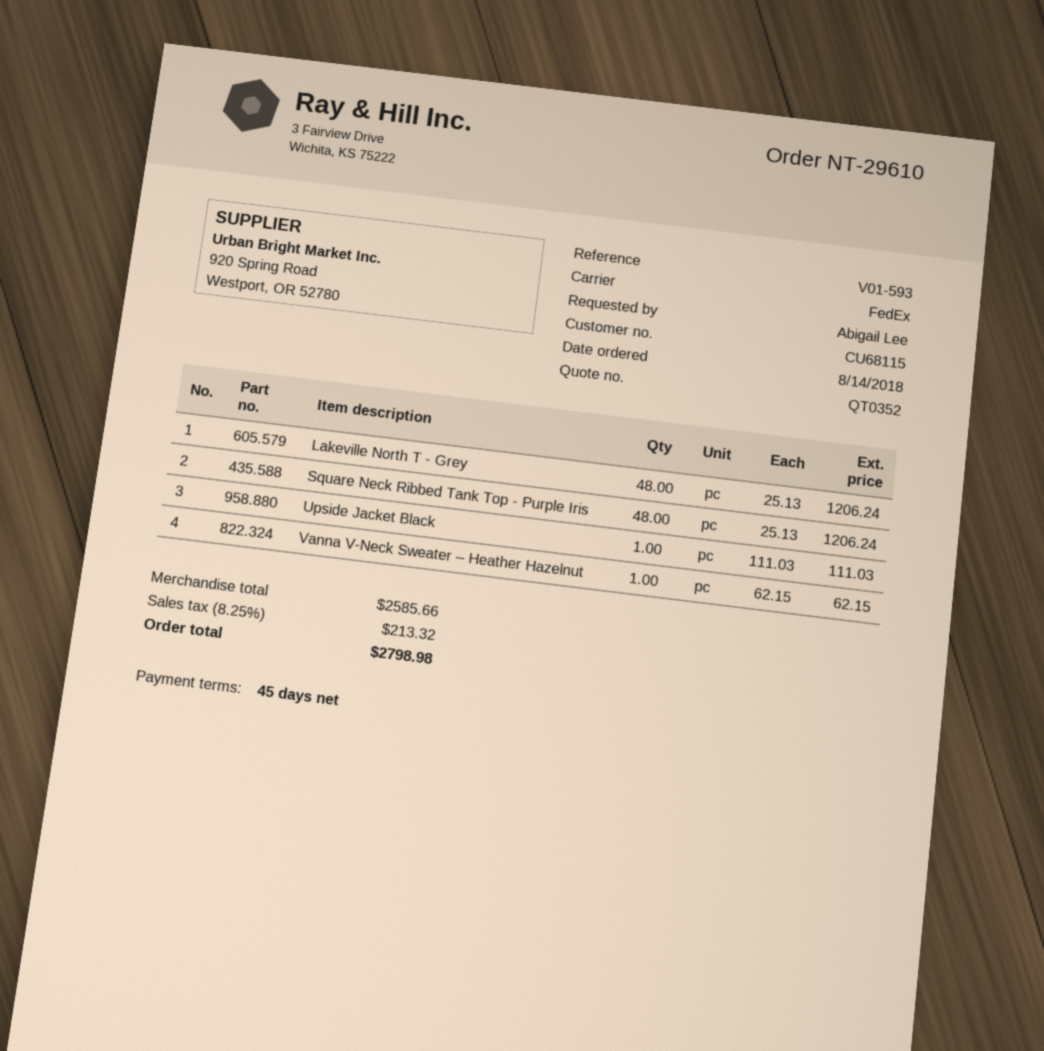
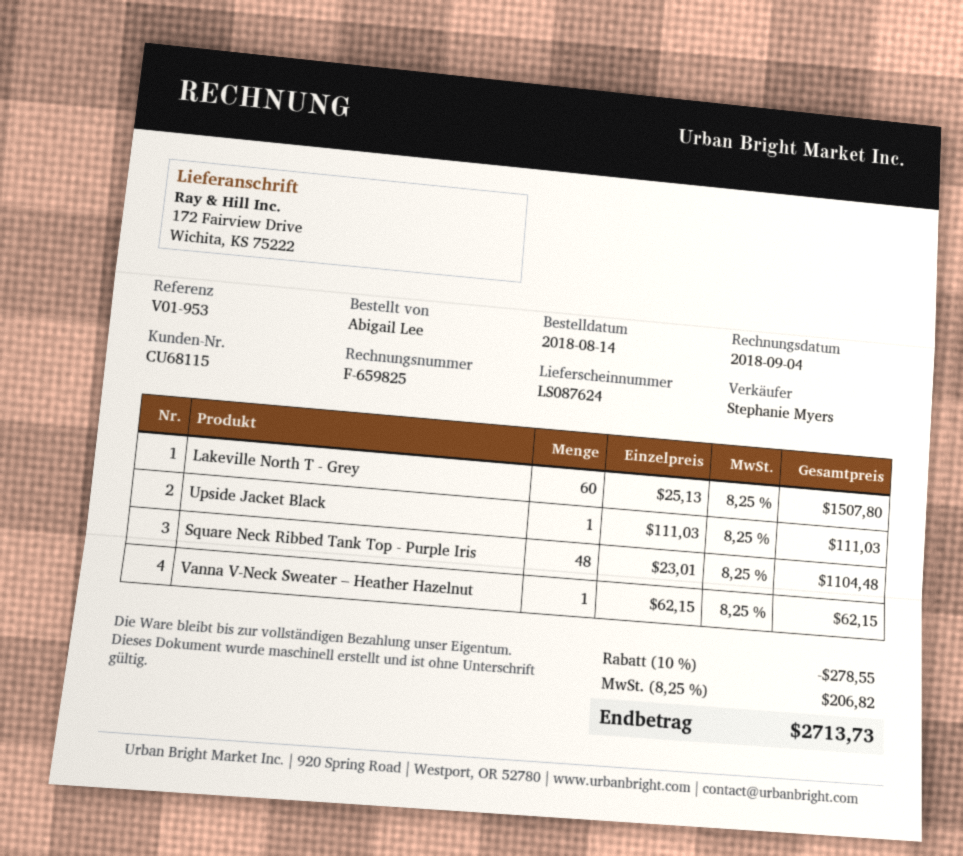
reference: V01-593 -> V01-953
Lakeville North T - Grey: 48 x 25.13 = 1206.24 -> 60 x 25.13 = 1507.80
Square Neck Ribbed Tank Top - Purple Iris: 48 x 25.13 = 1206.24 -> 48 x 23.01 = 1104.48
discount: none -> 10% = 278.55
tax: 8.25% = 213.32 -> 8.25% = 206.82
total: 2798.98 -> 2713.73

